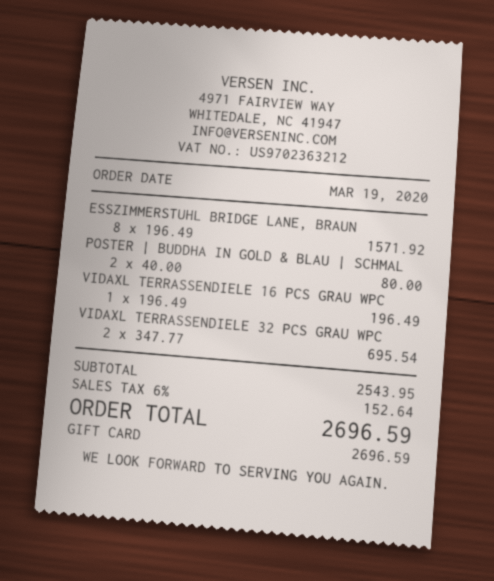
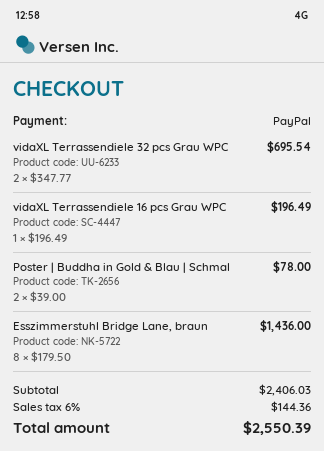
payment method: gift card -> PayPal
ESSZIMMERSTUHL BRIDGE LANE, BRAUN: 8 x 196.49 = 1571.92 -> 8 x 179.50 = 1436.00
POSTER | BUDDHA IN GOLD & BLAU | SCHMAL: 2 x 40.00 = 80.00 -> 2 x 39.00 = 78.00
subtotal: 2543.95 -> 2406.03
tax: 6% = 152.64 -> 6% = 144.36
total: 2696.59 -> 2550.39

